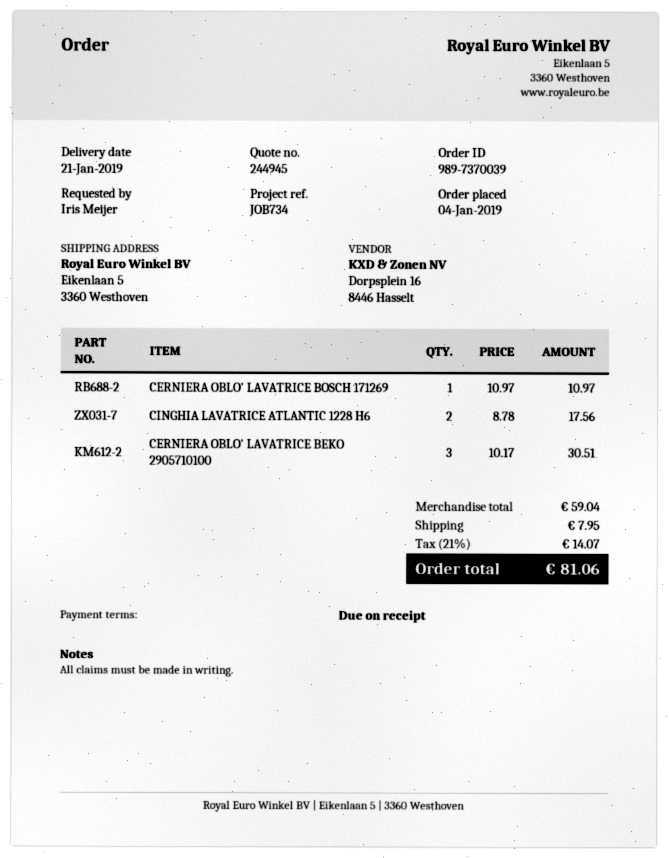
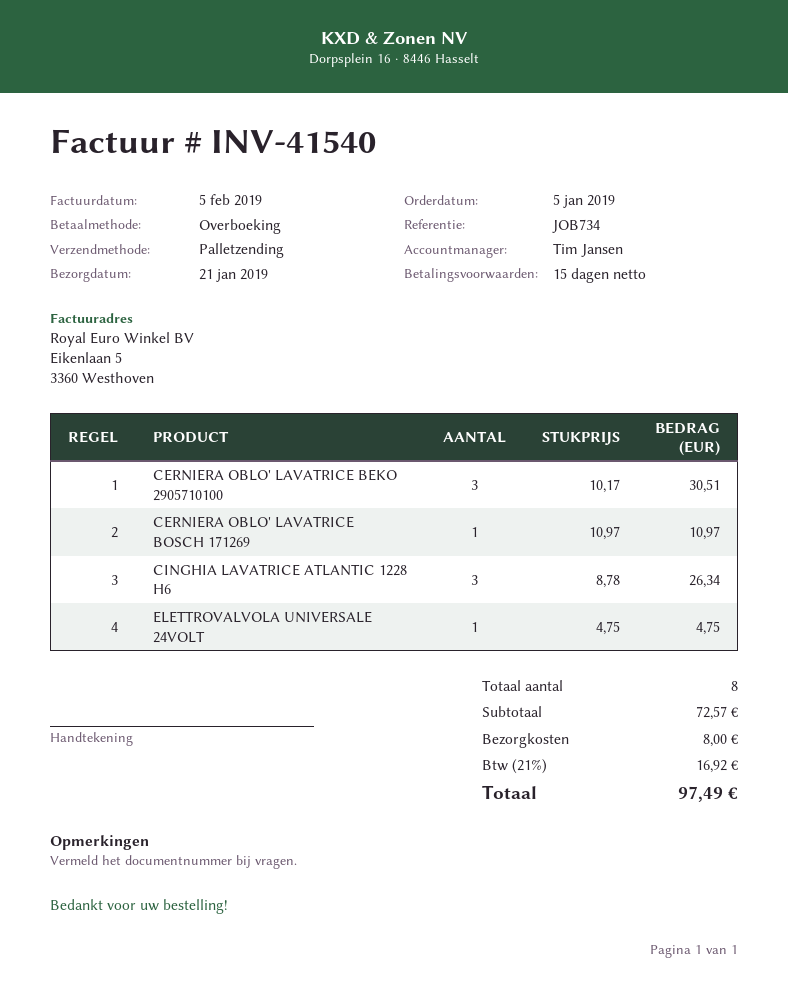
order date: 2019-01-04 -> 2019-01-05
payment terms: on receipt -> 15 days
CINGHIA LAVATRICE ATLANTIC 1228 H6: 2 x 8.78 = 17.56 -> 3 x 8.78 = 26.34
ELETTROVALVOLA UNIVERSALE 24VOLT: none -> 1 x 4.75 = 4.75
subtotal: 59.04 -> 72.57
shipping: 7.95 -> 8.00
tax: 21% = 14.07 -> 21% = 16.92
total: 81.06 -> 97.49

